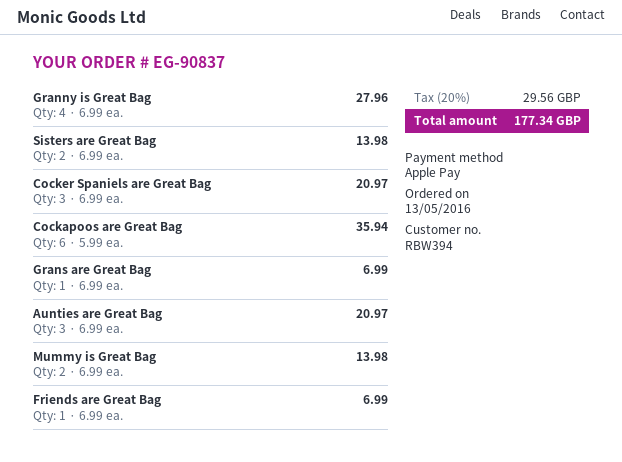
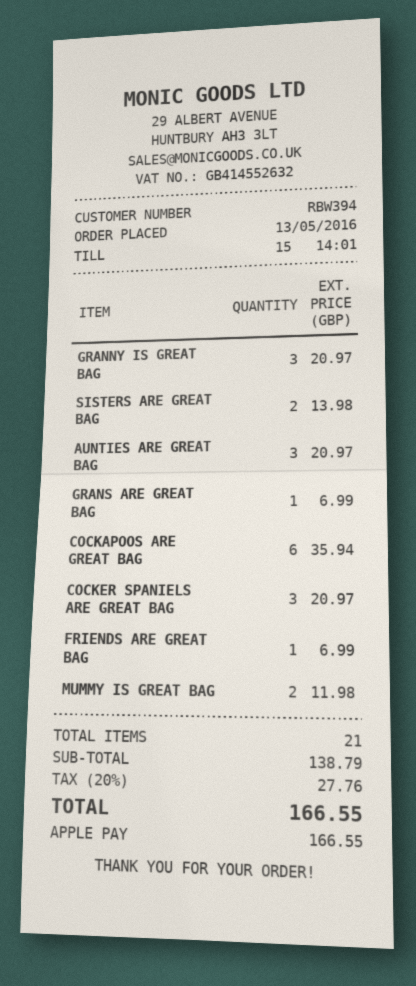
Granny is Great Bag: 4 for 27.96 -> 3 for 20.97
Mummy is Great Bag: 2 for 13.98 -> 2 for 11.98
tax: 20% = 29.56 -> 20% = 27.76
total: 177.34 -> 166.55

